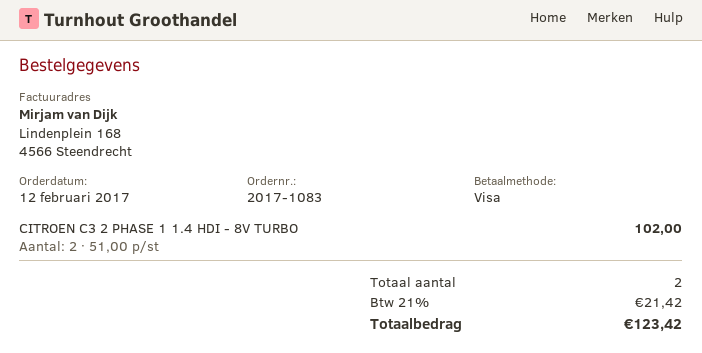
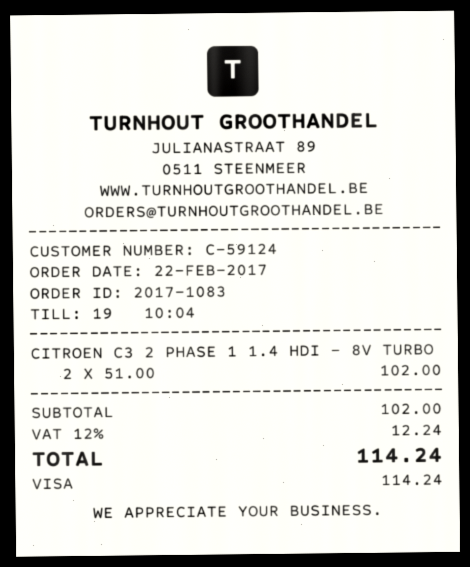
order date: 2017-02-12 -> 2017-02-22
tax: 21% = 21.42 -> 12% = 12.24
total: 123.42 -> 114.24

